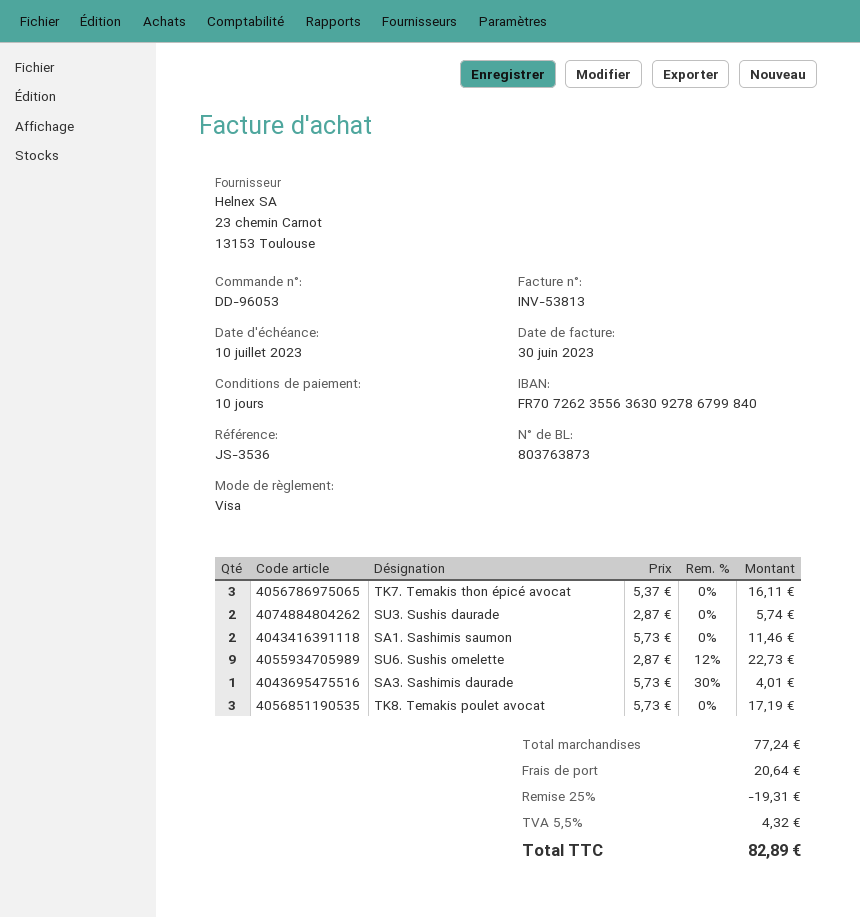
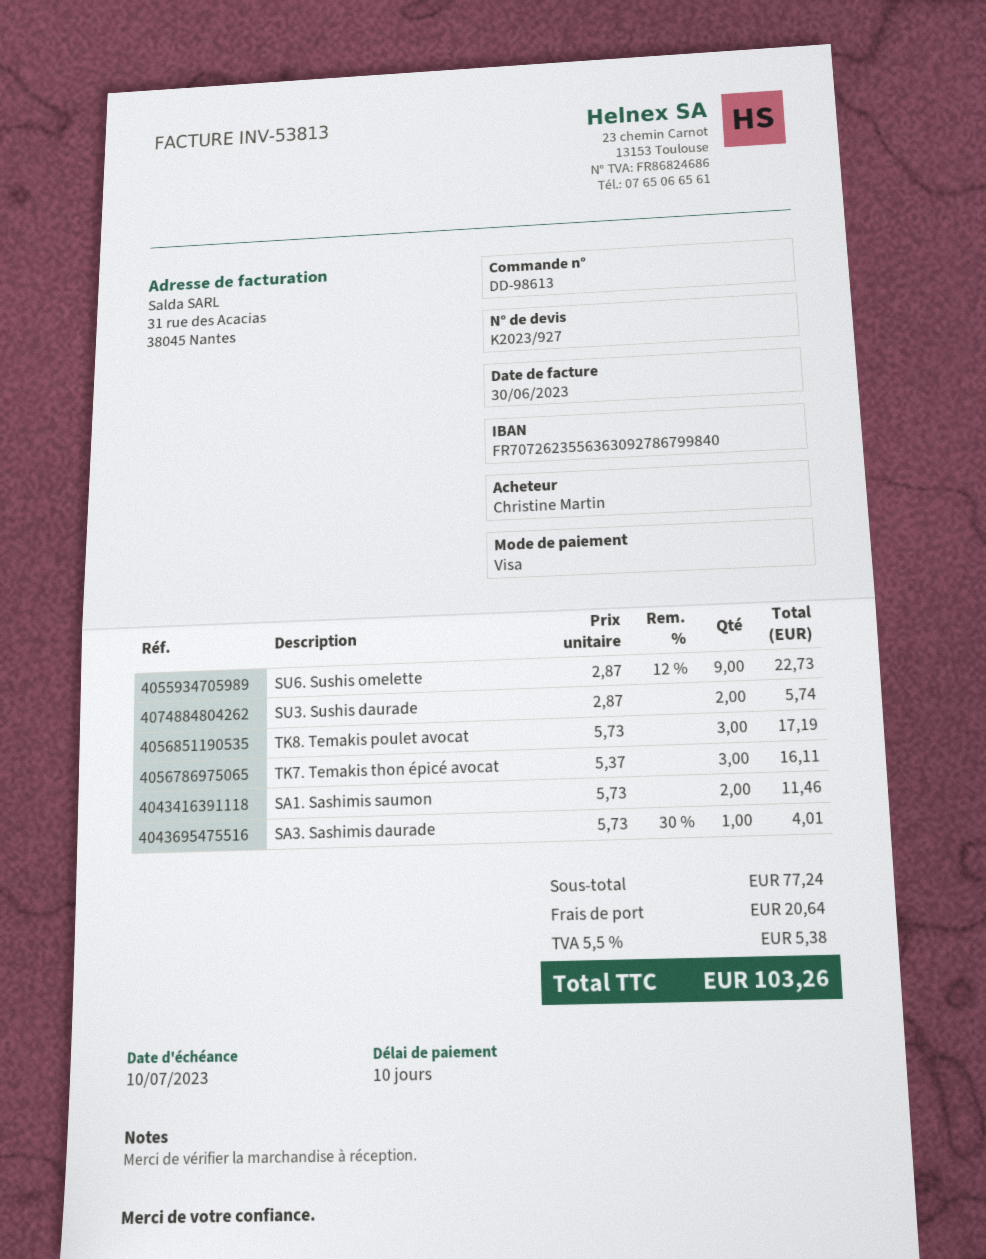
order number: DD-96053 -> DD-98613
discount: 25% = 19.31 -> none
tax: 5.5% = 4.32 -> 5.5% = 5.38
total: 82.89 -> 103.26

